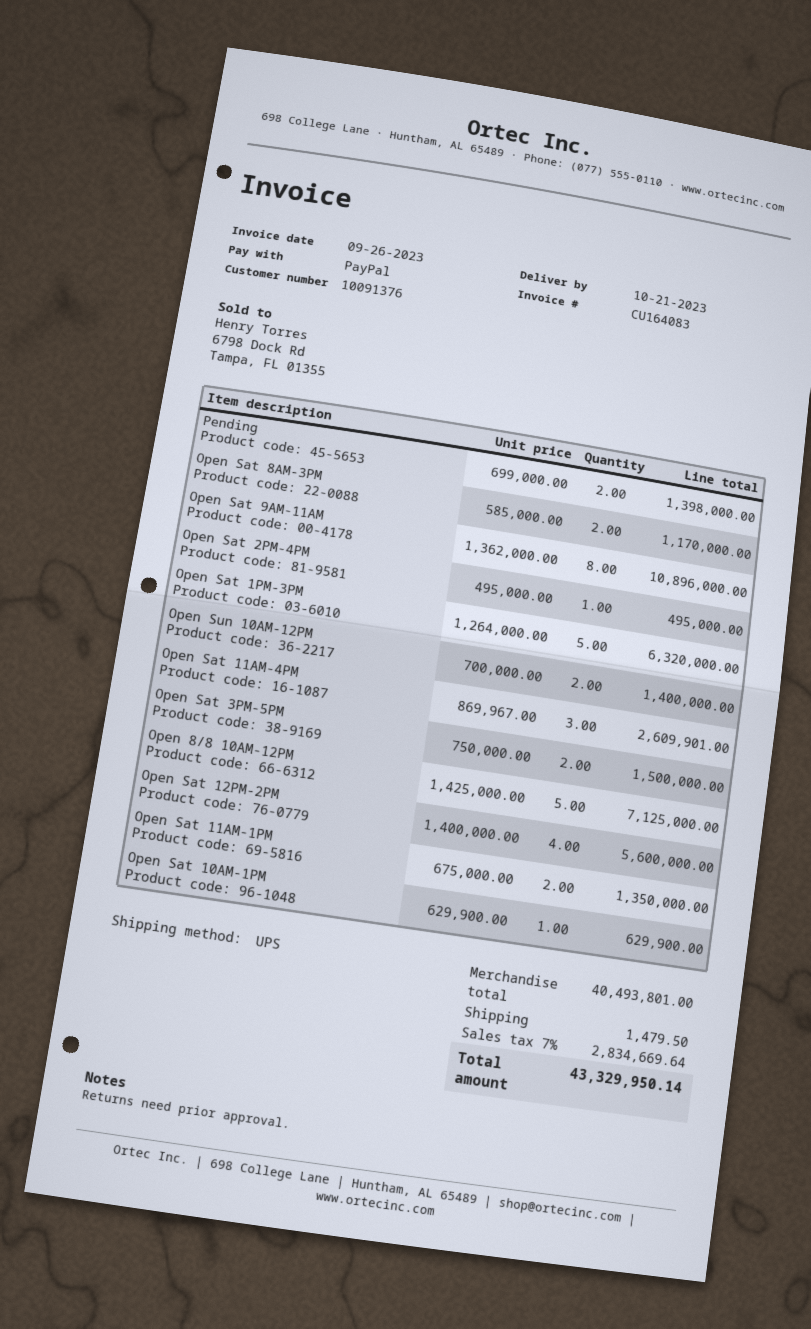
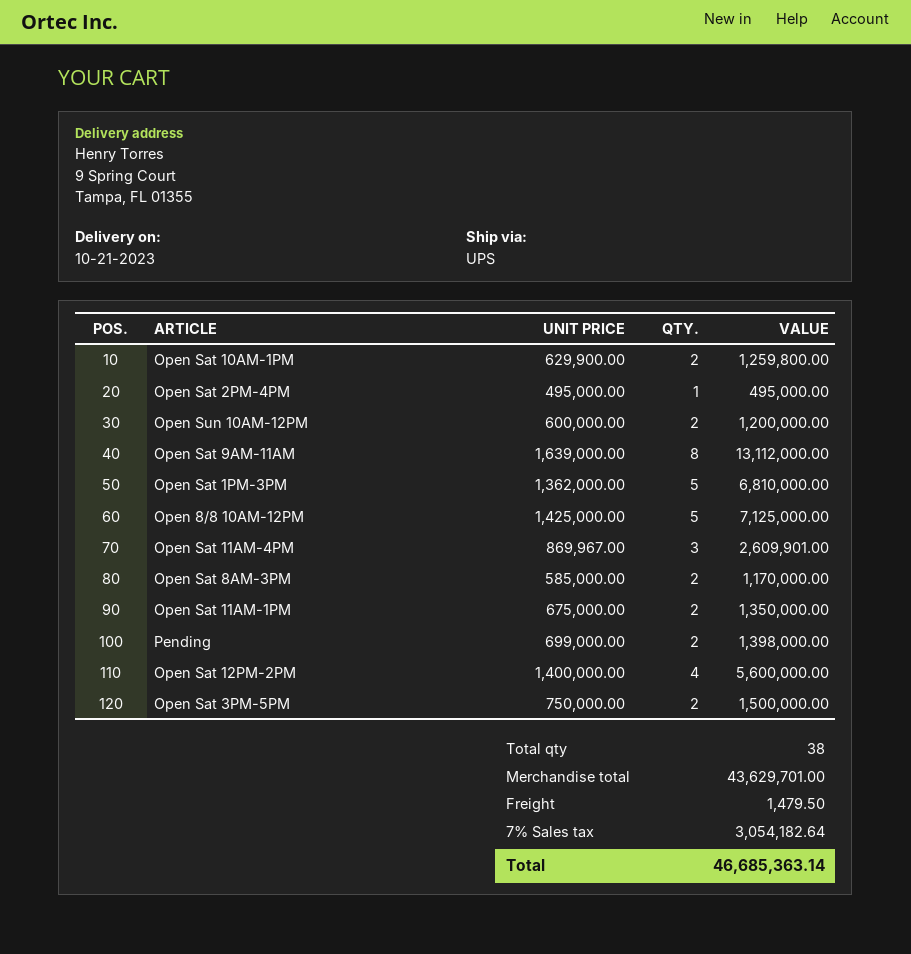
Open Sat 9AM-11AM: 8 x 1362000.00 = 10896000.00 -> 8 x 1639000.00 = 13112000.00
Open Sat 1PM-3PM: 5 x 1264000.00 = 6320000.00 -> 5 x 1362000.00 = 6810000.00
Open Sun 10AM-12PM: 2 x 700000.00 = 1400000.00 -> 2 x 600000.00 = 1200000.00
Open Sat 10AM-1PM: 1 x 629900.00 = 629900.00 -> 2 x 629900.00 = 1259800.00
subtotal: 40493801.00 -> 43629701.00
tax: 7% = 2834669.64 -> 7% = 3054182.64
total: 43329950.14 -> 46685363.14

